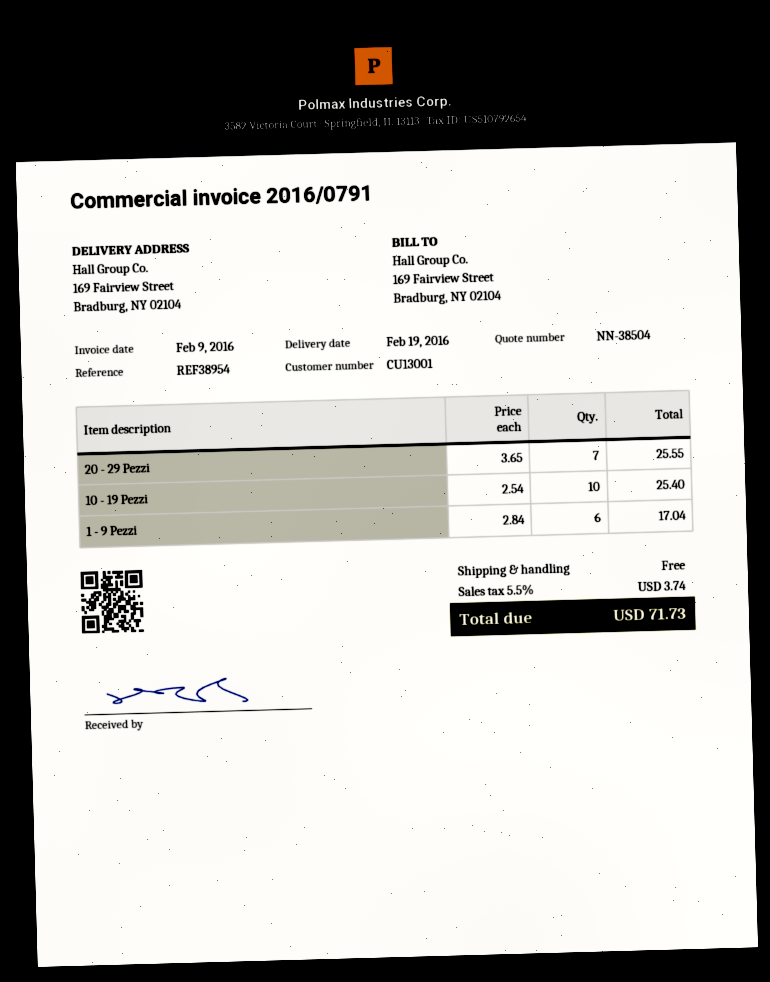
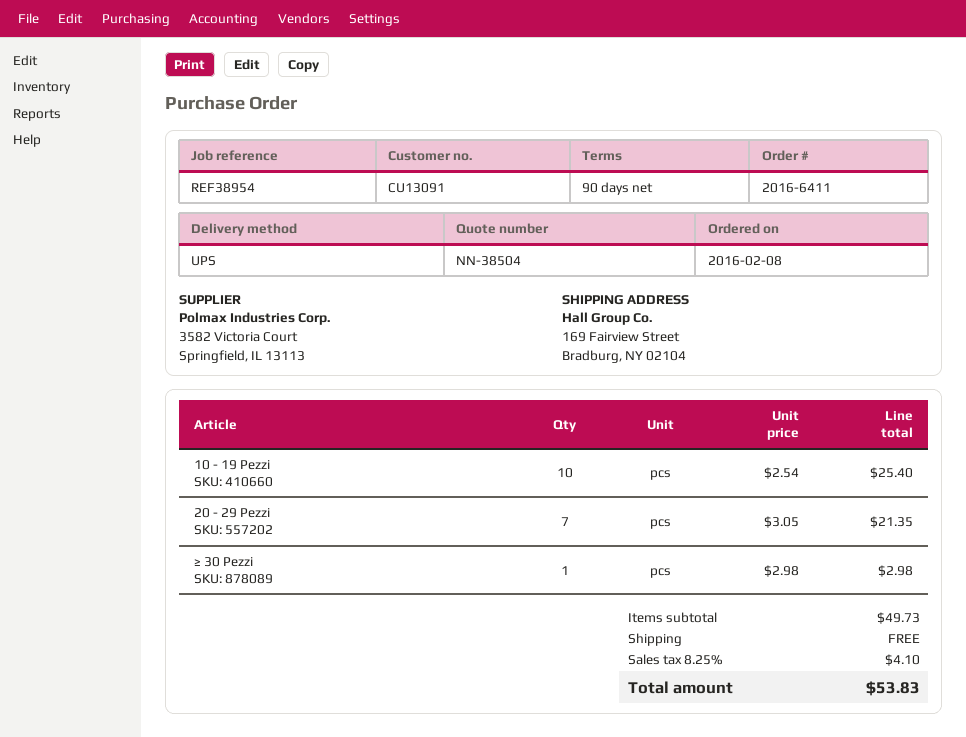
customer number: CU13001 -> CU13091
20 - 29 Pezzi: 7 x 3.65 = 25.55 -> 7 x 3.05 = 21.35
1 - 9 Pezzi: 6 x 2.84 = 17.04 -> none
≥ 30 Pezzi: none -> 1 x 2.98 = 2.98
tax: 5.5% = 3.74 -> 8.25% = 4.10
total: 71.73 -> 53.83

